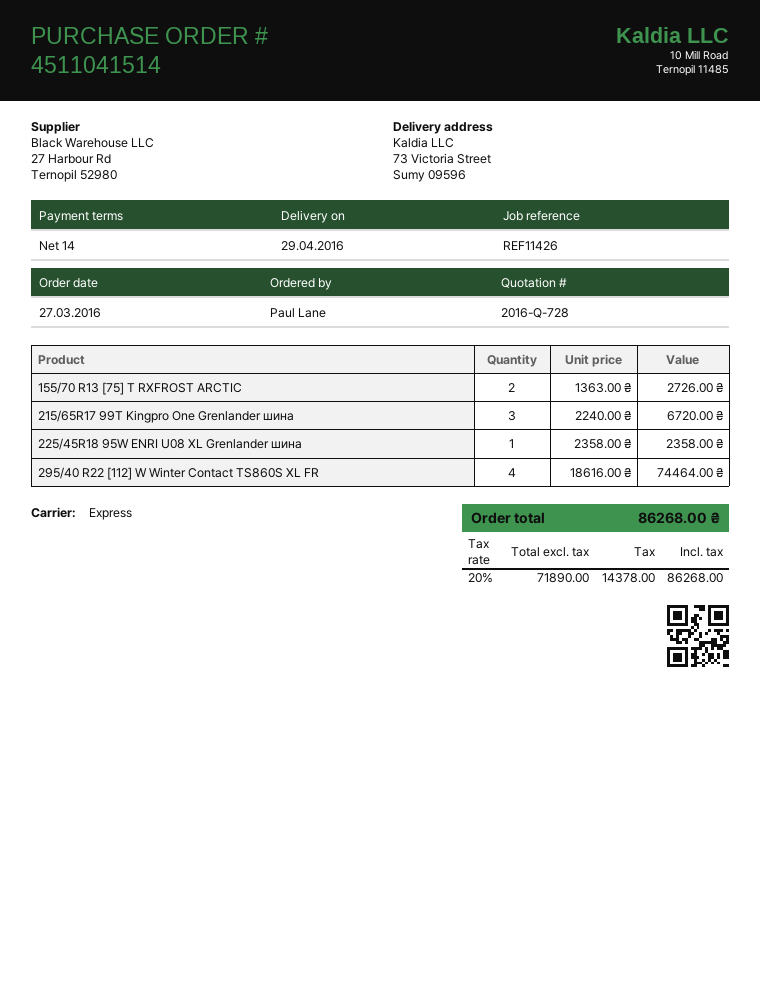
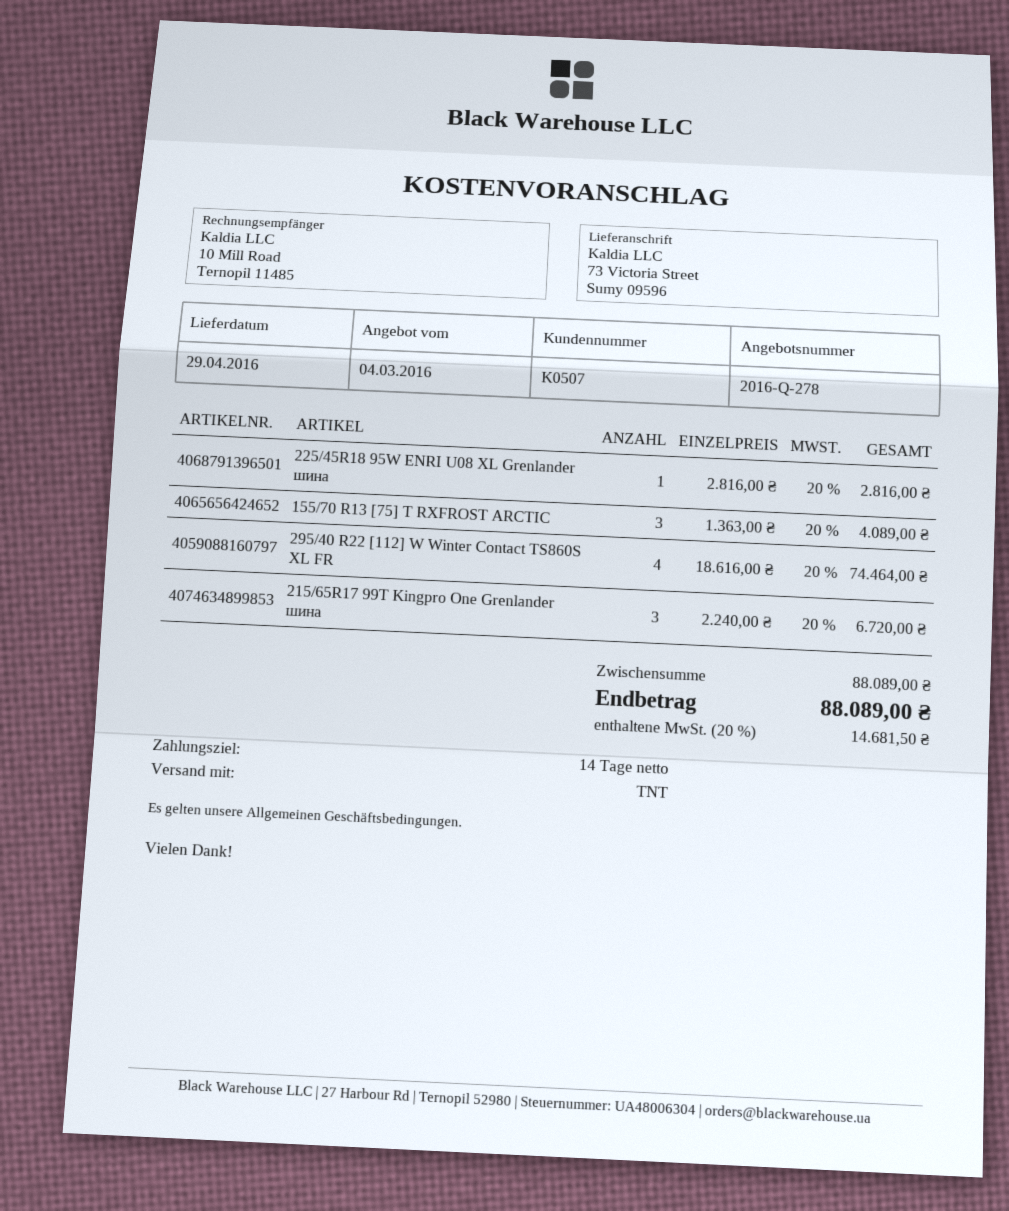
quote number: 2016-Q-728 -> 2016-Q-278
shipping method: express -> TNT
155/70 R13 [75] T RXFROST ARCTIC: 2 x 1363.00 = 2726.00 -> 3 x 1363.00 = 4089.00
225/45R18 95W ENRI U08 XL Grenlander шина: 1 x 2358.00 = 2358.00 -> 1 x 2816.00 = 2816.00
tax: 20% = 14378.00 -> 20% = 14681.50
total: 86268.00 -> 88089.00

